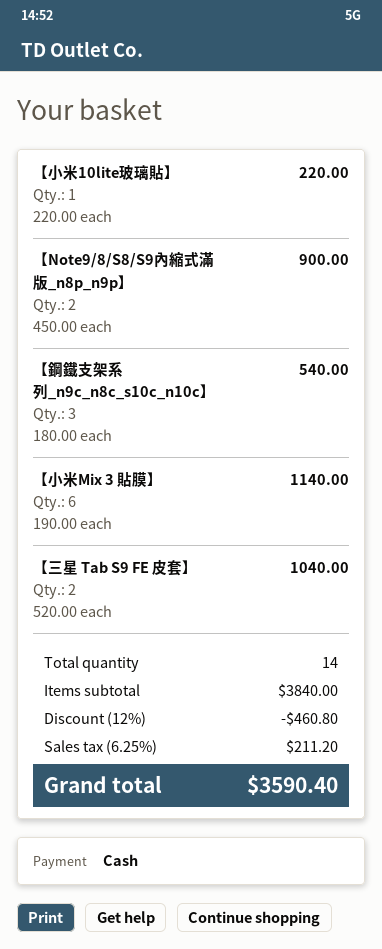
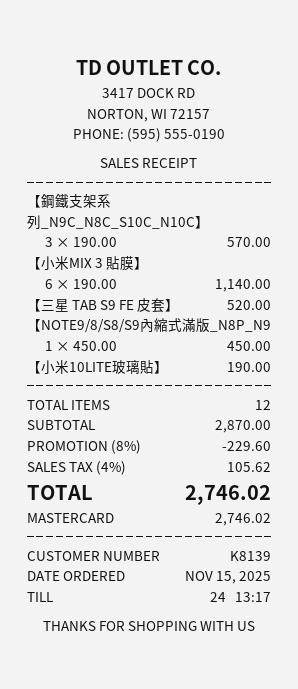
payment method: cash -> Mastercard
【小米10lite玻璃貼】: 1 x 220.00 = 220.00 -> 1 x 190.00 = 190.00
【Note9/8/S8/S9內縮式滿版_n8p_n9p】: 2 x 450.00 = 900.00 -> 1 x 450.00 = 450.00
【鋼鐵支架系列_n9c_n8c_s10c_n10c】: 3 x 180.00 = 540.00 -> 3 x 190.00 = 570.00
【三星 Tab S9 FE 皮套】: 2 x 520.00 = 1040.00 -> 1 x 520.00 = 520.00
total quantity: 14 -> 12
subtotal: 3840.00 -> 2870.00
discount: 12% = 460.80 -> 8% = 229.60
tax: 6.25% = 211.20 -> 4% = 105.62
total: 3590.40 -> 2746.02

